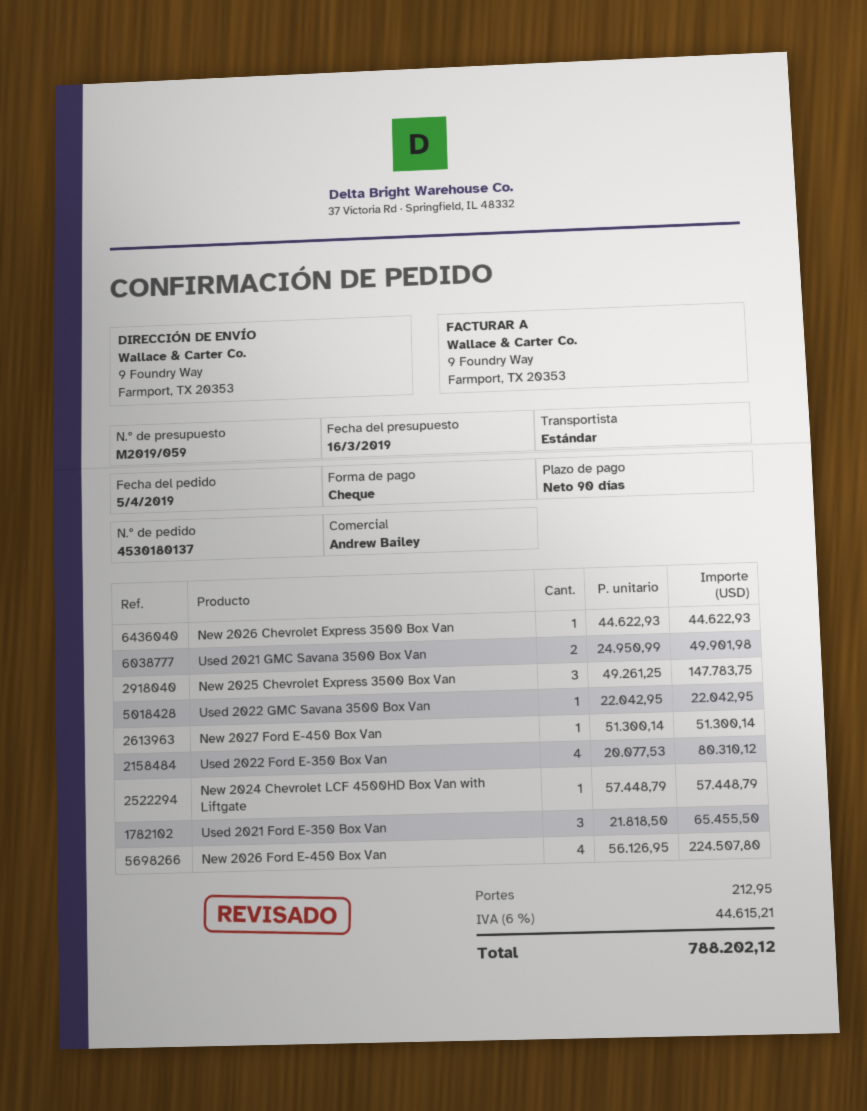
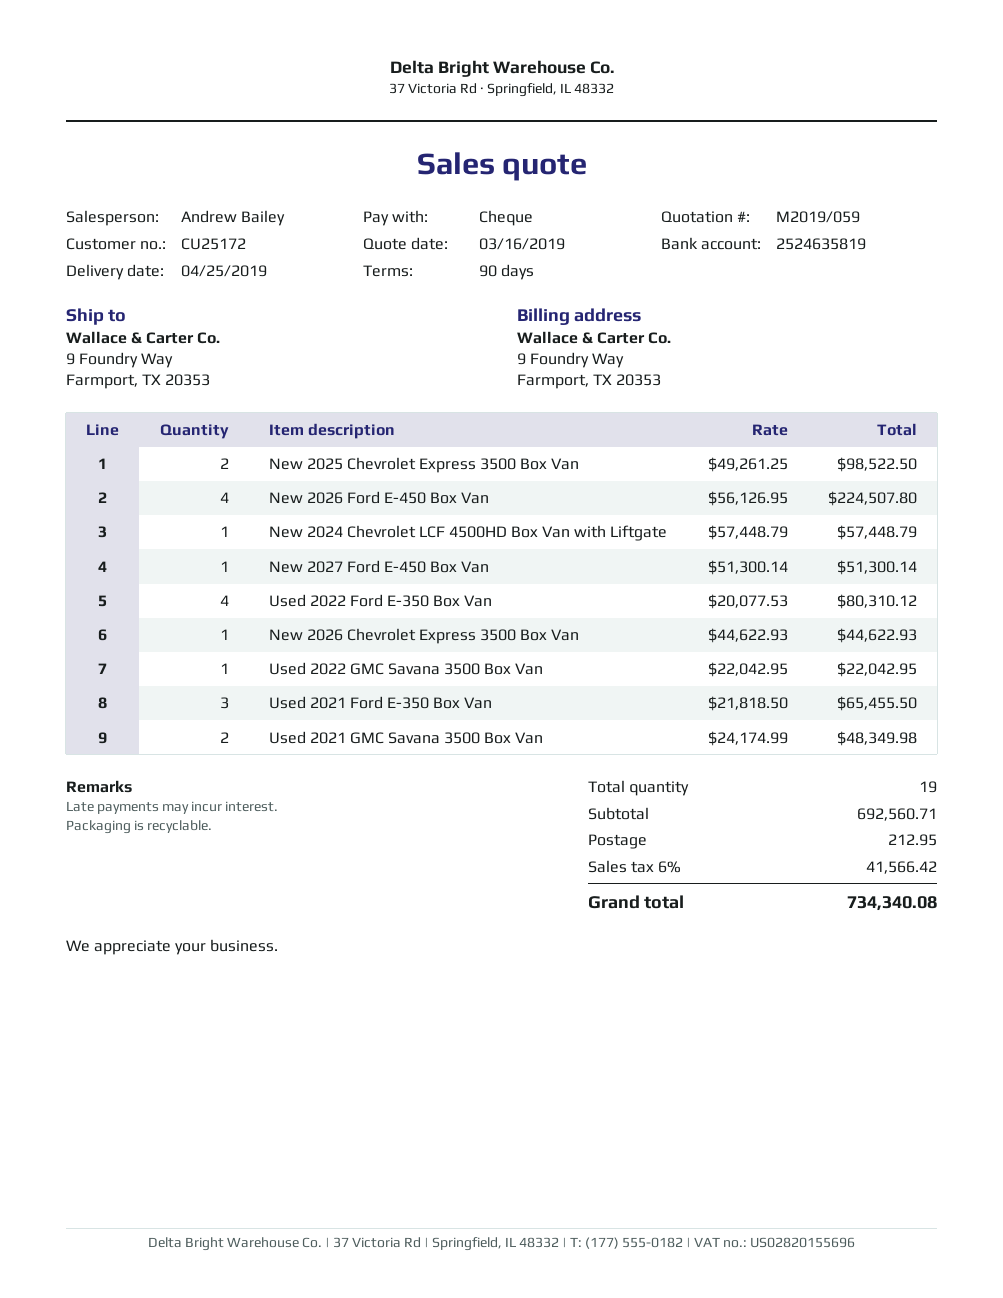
Used 2021 GMC Savana 3500 Box Van: 2 x 24950.99 = 49901.98 -> 2 x 24174.99 = 48349.98
New 2025 Chevrolet Express 3500 Box Van: 3 x 49261.25 = 147783.75 -> 2 x 49261.25 = 98522.50
tax: 6% = 44615.21 -> 6% = 41566.42
total: 788202.12 -> 734340.08

